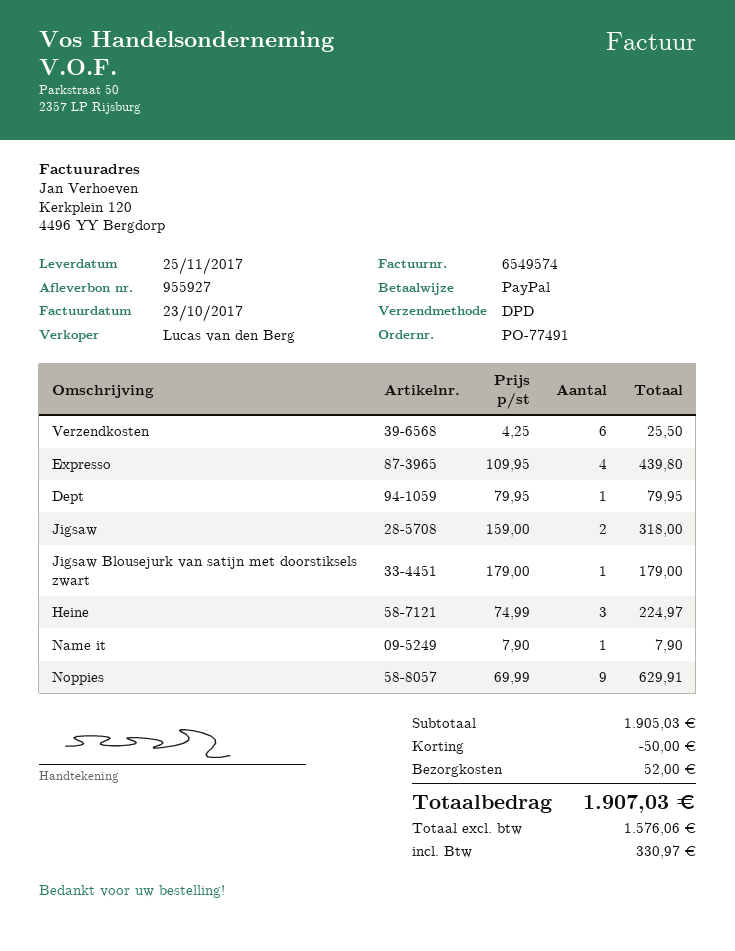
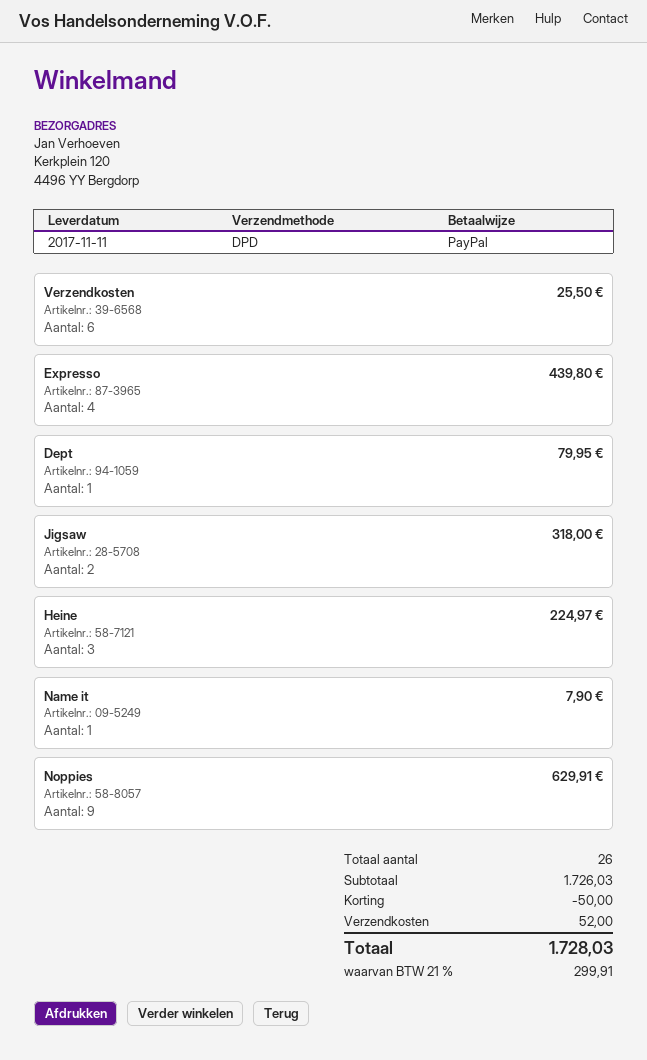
delivery date: 2017-11-25 -> 2017-11-11
Jigsaw Blousejurk van satijn met doorstiksels zwart: 1 for 179.00 -> none
subtotal: 1905.03 -> 1726.03
tax: 330.97 -> 299.91
total: 1907.03 -> 1728.03

